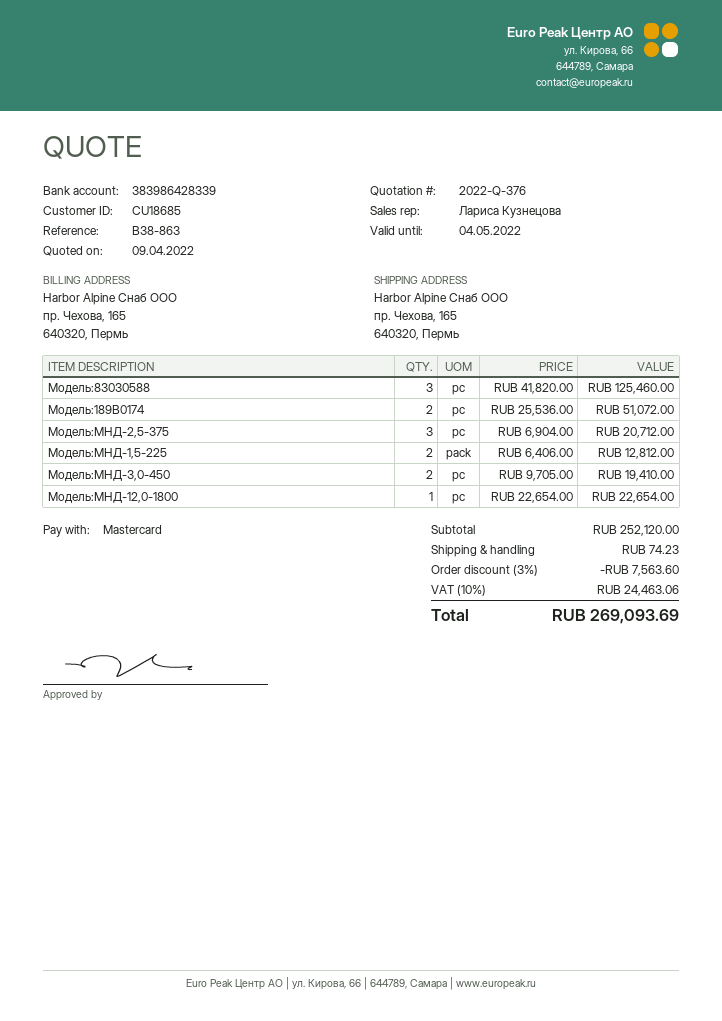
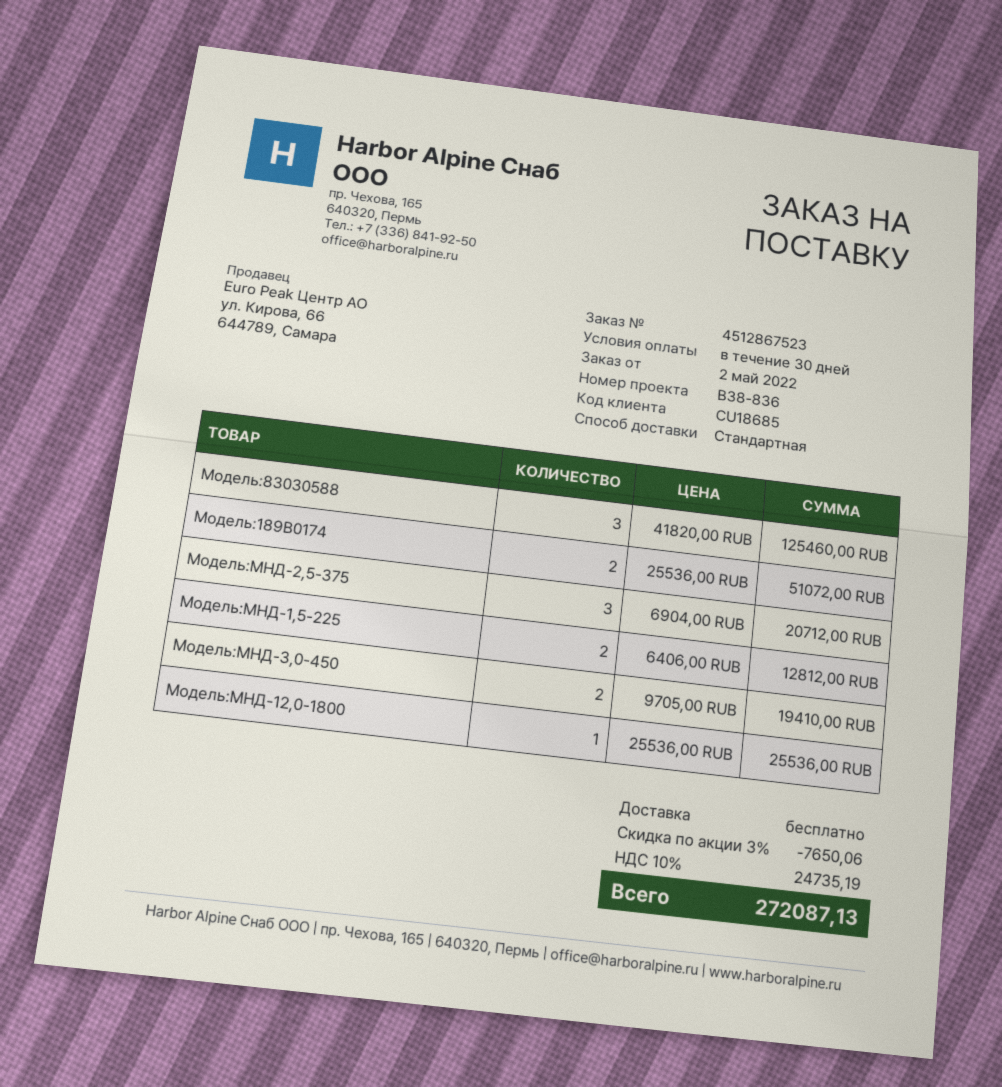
reference: B38-863 -> B38-836
Модель:МНД-12,0-1800: 1 x 22654.00 = 22654.00 -> 1 x 25536.00 = 25536.00
discount: 3% = 7563.60 -> 3% = 7650.06
shipping: 74.23 -> 0.00
tax: 10% = 24463.06 -> 10% = 24735.19
total: 269093.69 -> 272087.13

